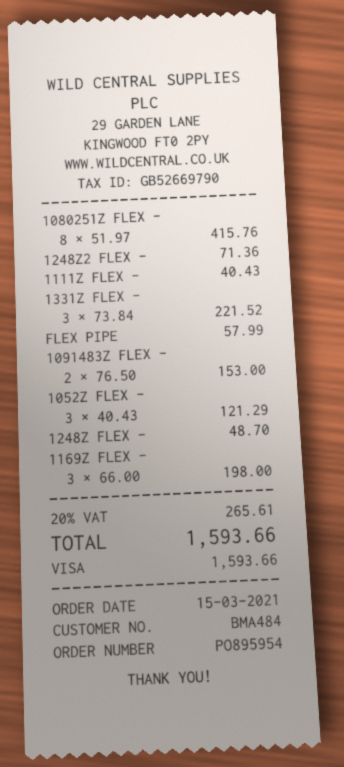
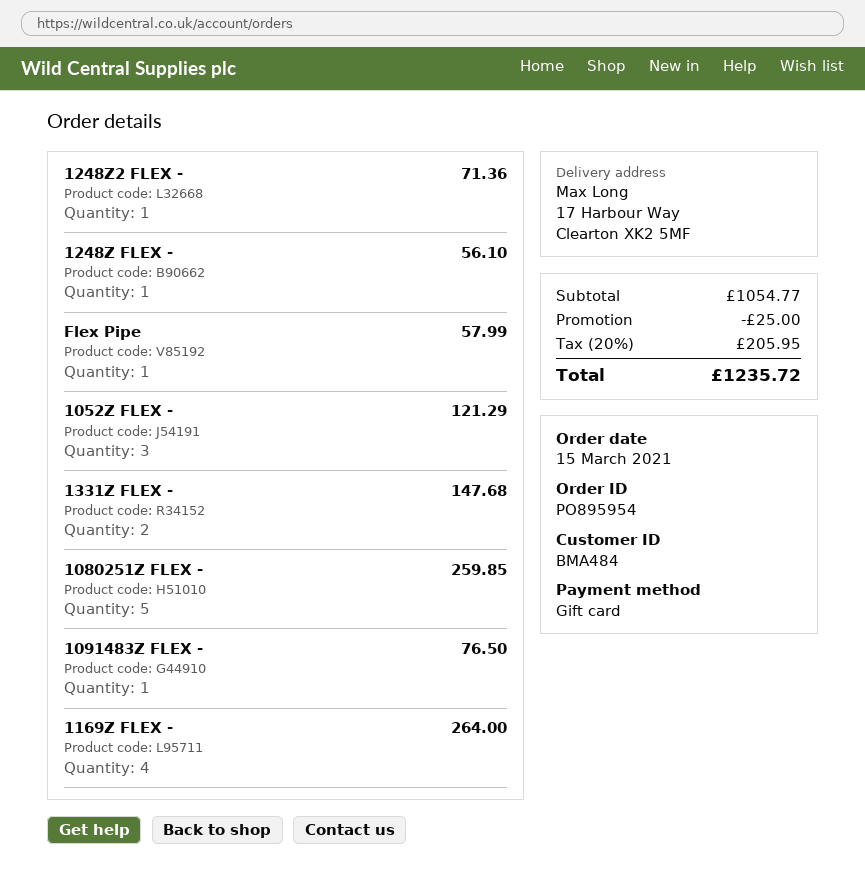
payment method: Visa -> gift card
1080251Z FLEX -: 8 for 415.76 -> 5 for 259.85
1111Z FLEX -: 1 for 40.43 -> none
1331Z FLEX -: 3 for 221.52 -> 2 for 147.68
1091483Z FLEX -: 2 for 153.00 -> 1 for 76.50
1248Z FLEX -: 1 for 48.70 -> 1 for 56.10
1169Z FLEX -: 3 for 198.00 -> 4 for 264.00
discount: none -> 25.00
tax: 20% = 265.61 -> 20% = 205.95
total: 1593.66 -> 1235.72

